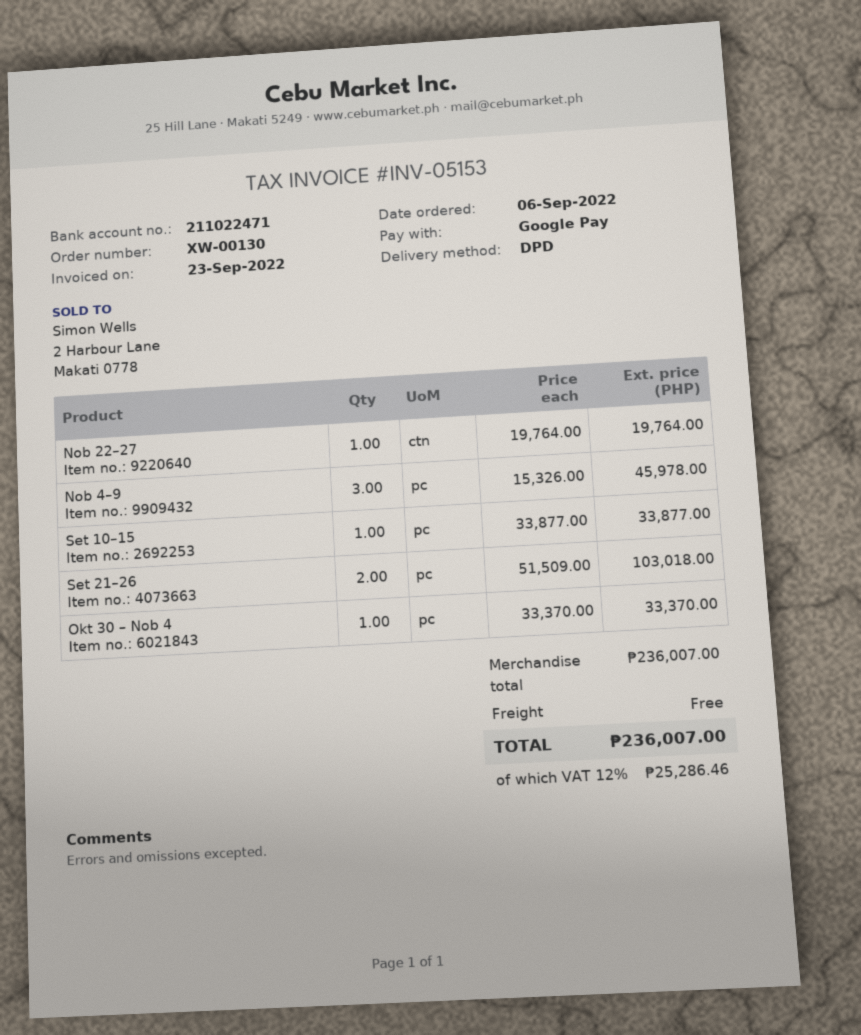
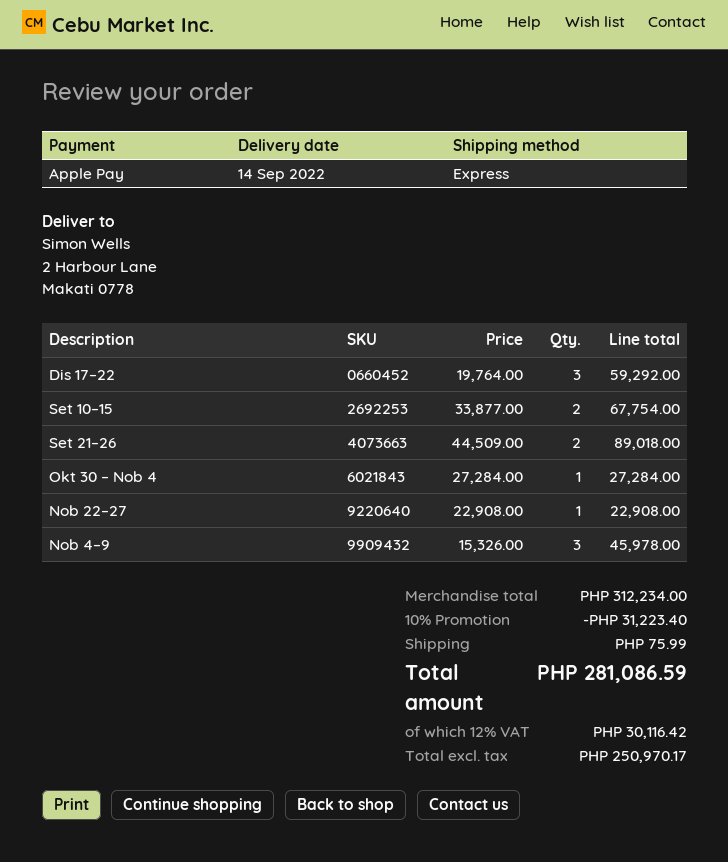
payment method: Google Pay -> Apple Pay
shipping method: DPD -> express
Nob 22–27: 1 x 19764.00 = 19764.00 -> 1 x 22908.00 = 22908.00
Set 10–15: 1 x 33877.00 = 33877.00 -> 2 x 33877.00 = 67754.00
Set 21–26: 2 x 51509.00 = 103018.00 -> 2 x 44509.00 = 89018.00
Okt 30 – Nob 4: 1 x 33370.00 = 33370.00 -> 1 x 27284.00 = 27284.00
Dis 17–22: none -> 3 x 19764.00 = 59292.00
subtotal: 236007.00 -> 312234.00
discount: none -> 10% = 31223.40
shipping: 0.00 -> 75.99
tax: 12% = 25286.46 -> 12% = 30116.42
total: 236007.00 -> 281086.59

